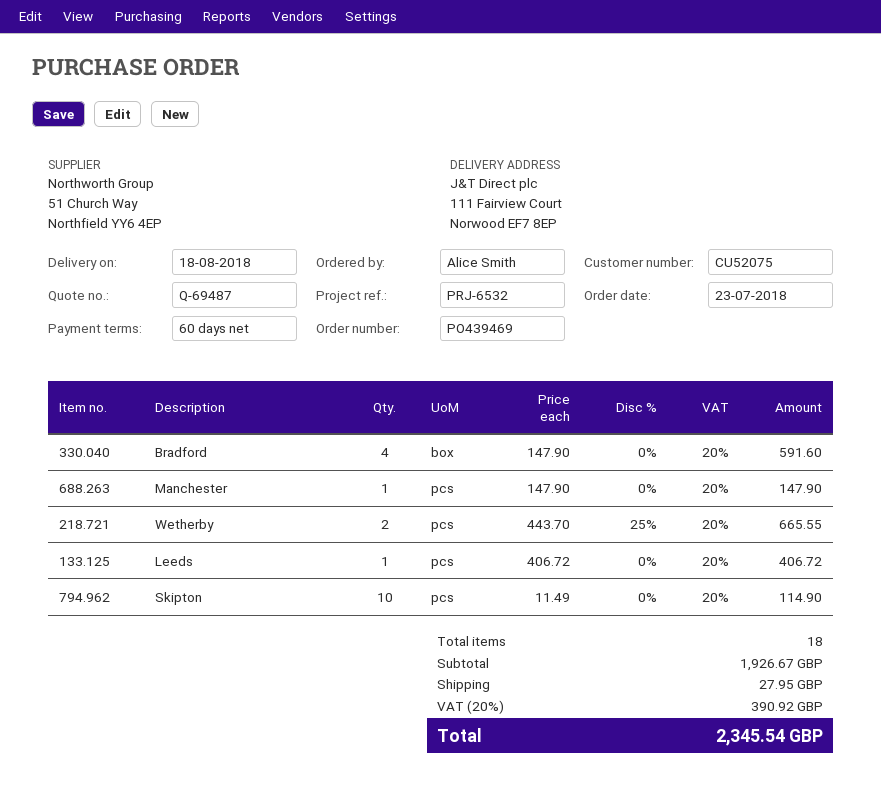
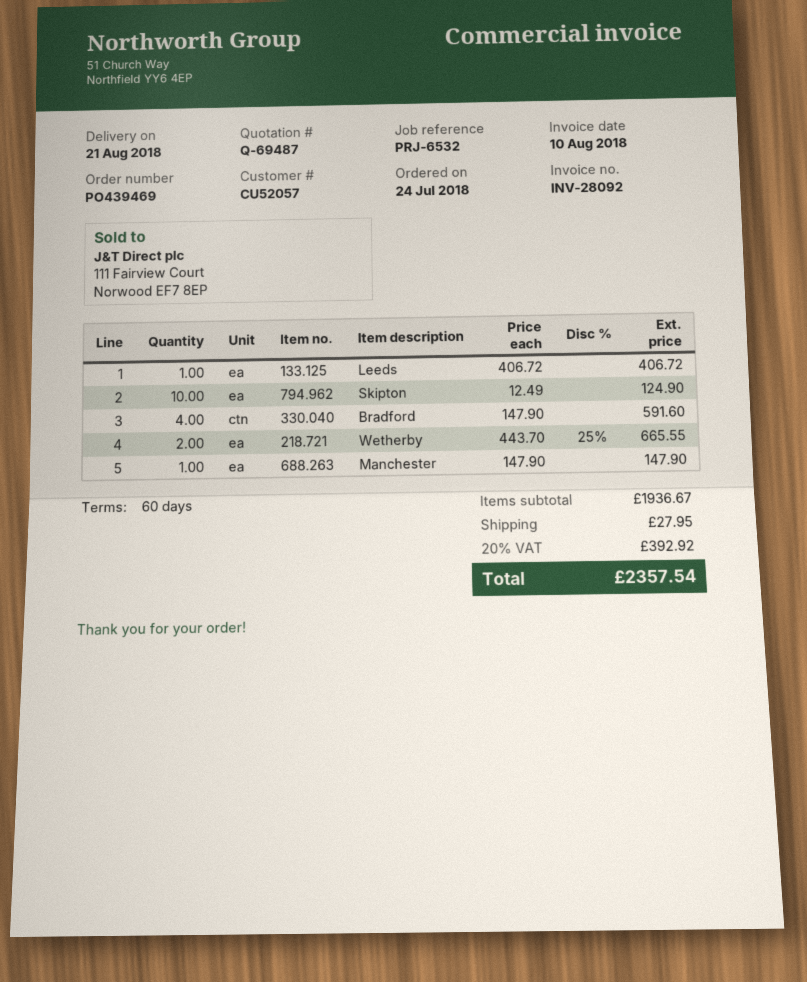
order date: 2018-07-23 -> 2018-07-24
delivery date: 2018-08-18 -> 2018-08-21
customer number: CU52075 -> CU52057
Skipton: 10 x 11.49 = 114.90 -> 10 x 12.49 = 124.90
subtotal: 1926.67 -> 1936.67
tax: 20% = 390.92 -> 20% = 392.92
total: 2345.54 -> 2357.54

